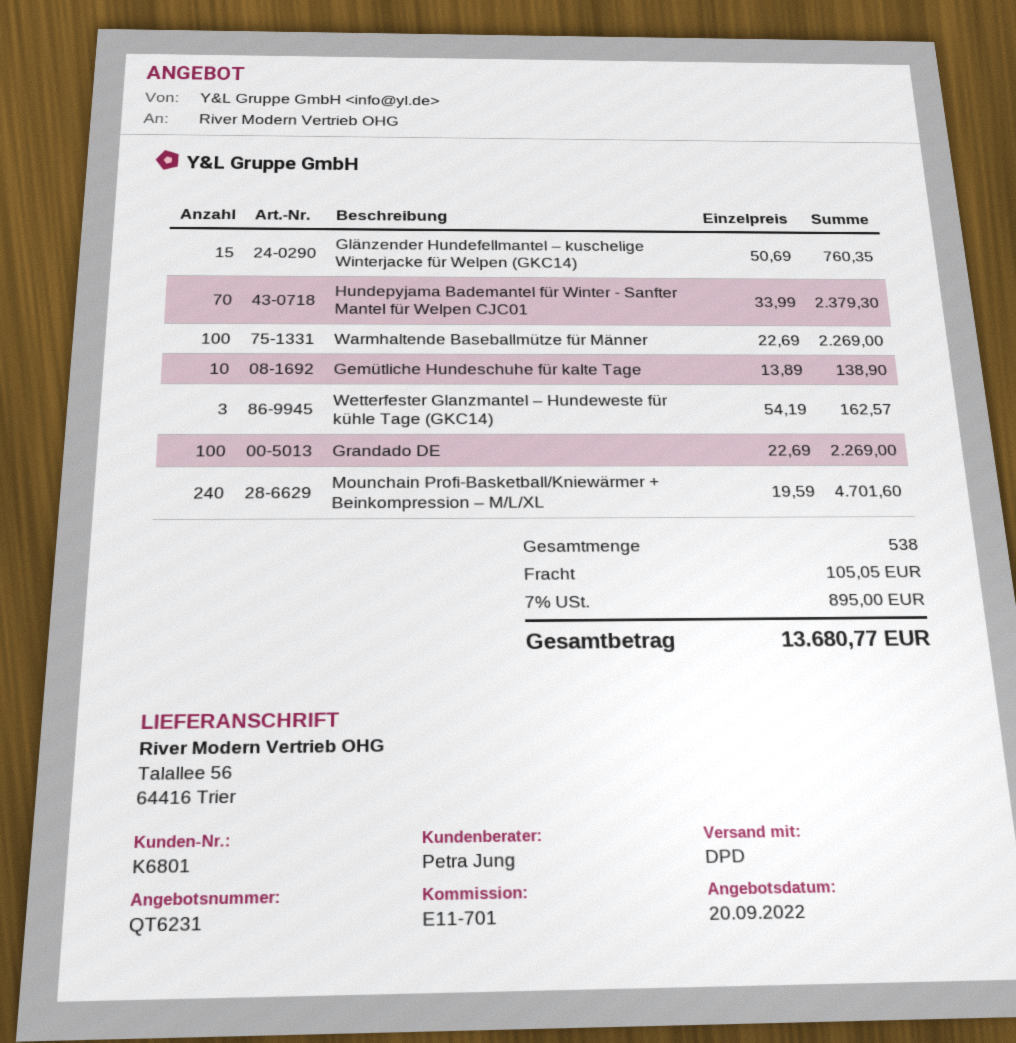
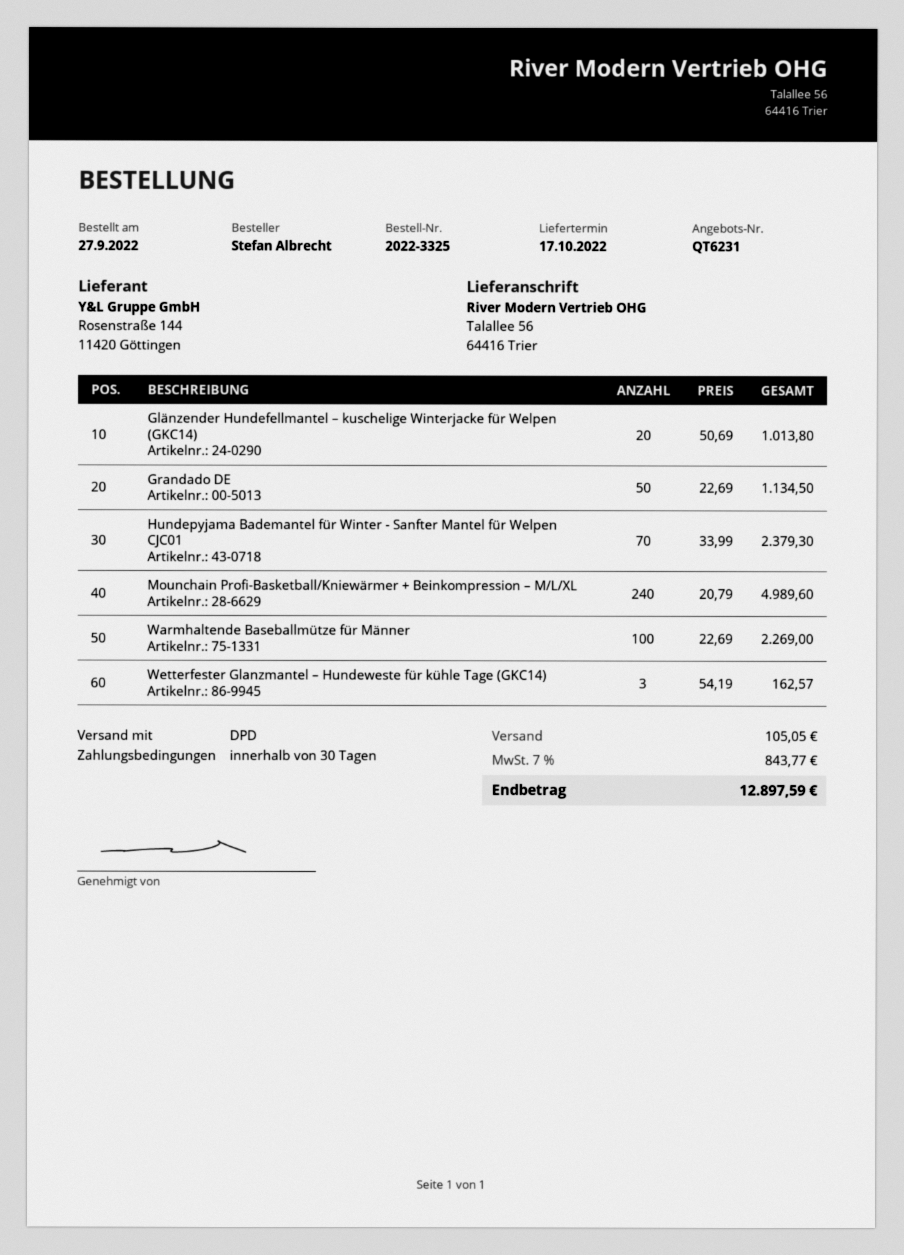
Glänzender Hundefellmantel – kuschelige Winterjacke für Welpen (GKC14): 15 x 50.69 = 760.35 -> 20 x 50.69 = 1013.80
Gemütliche Hundeschuhe für kalte Tage: 10 x 13.89 = 138.90 -> none
Grandado DE: 100 x 22.69 = 2269.00 -> 50 x 22.69 = 1134.50
Mounchain Profi-Basketball/Kniewärmer + Beinkompression – M/L/XL: 240 x 19.59 = 4701.60 -> 240 x 20.79 = 4989.60
tax: 7% = 895.00 -> 7% = 843.77
total: 13680.77 -> 12897.59

